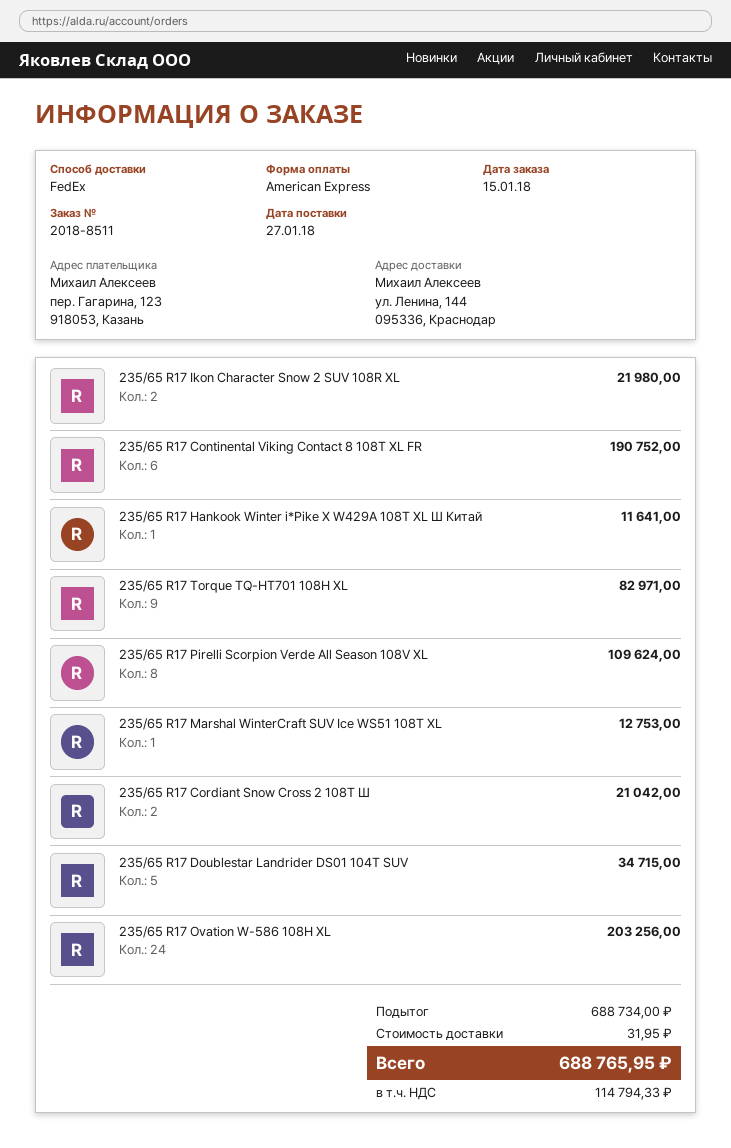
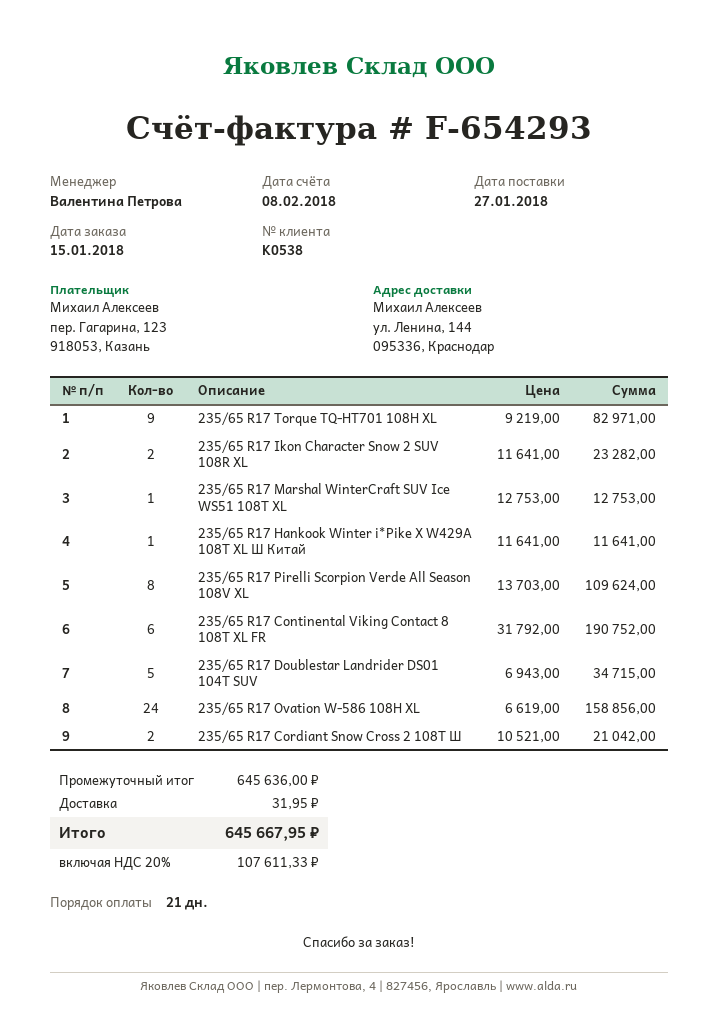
235/65 R17 Ikon Character Snow 2 SUV 108R XL: 2 for 21980.00 -> 2 for 23282.00
235/65 R17 Ovation W-586 108H XL: 24 for 203256.00 -> 24 for 158856.00
subtotal: 688734.00 -> 645636.00
tax: 114794.33 -> 107611.33
total: 688765.95 -> 645667.95

